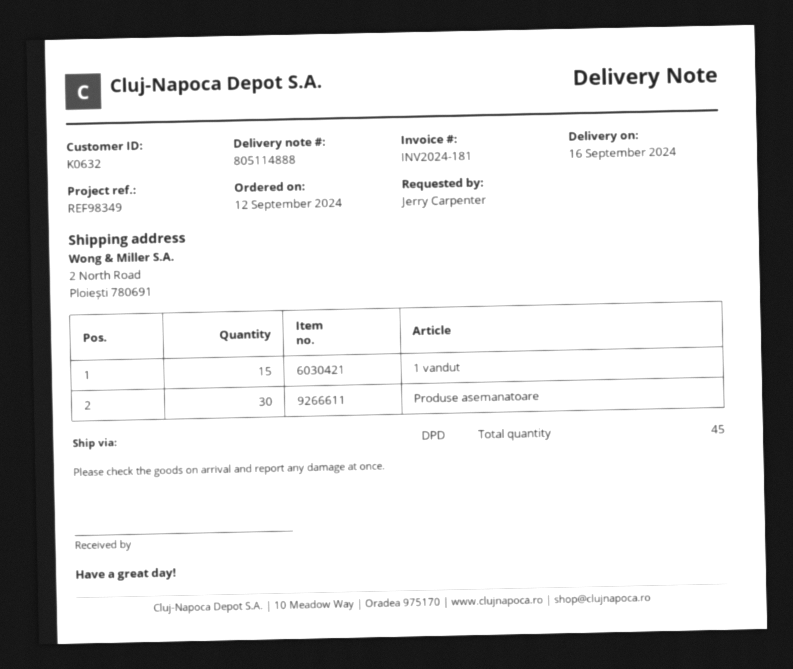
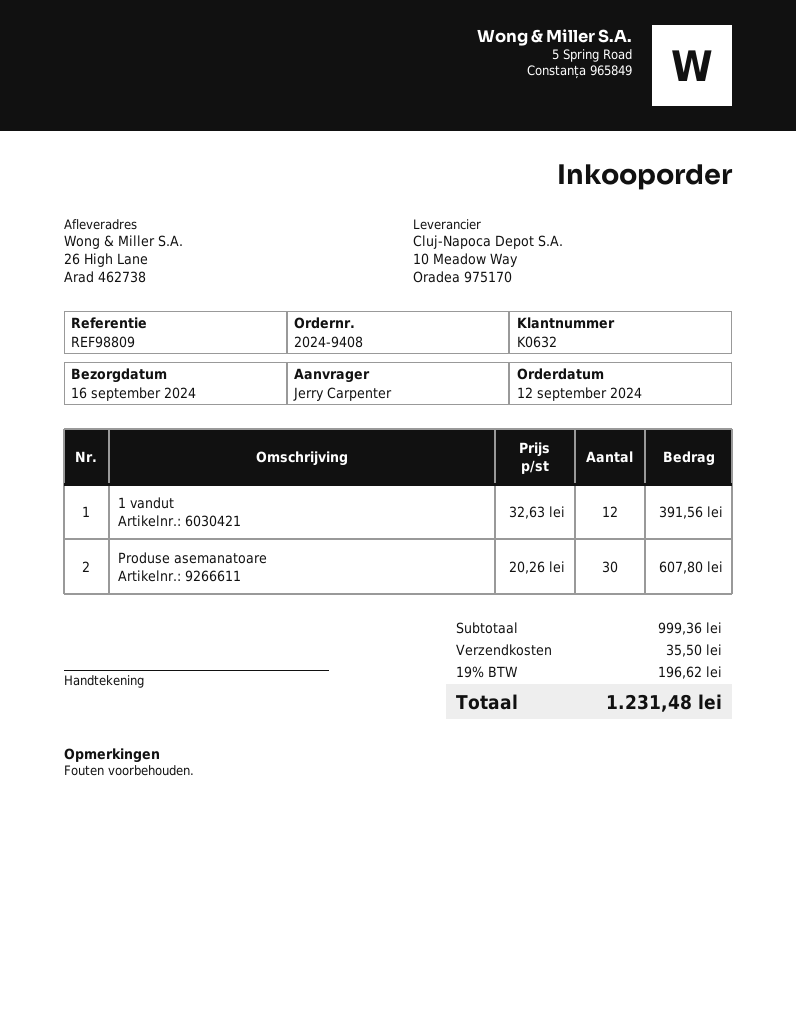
reference: REF98349 -> REF98809
ship to: 2 North Road, Ploiești 780691 -> 26 High Lane, Arad 462738
1 vandut: 15 -> 12

